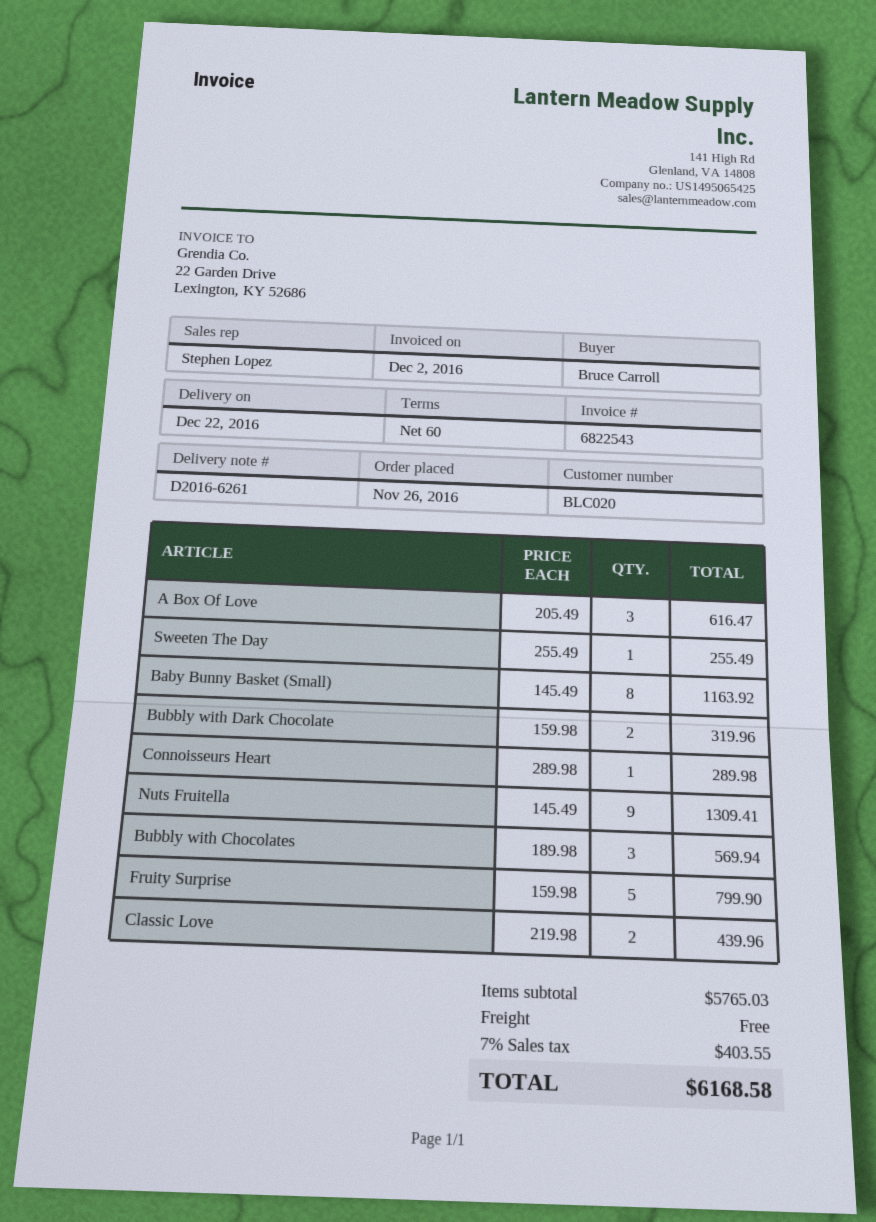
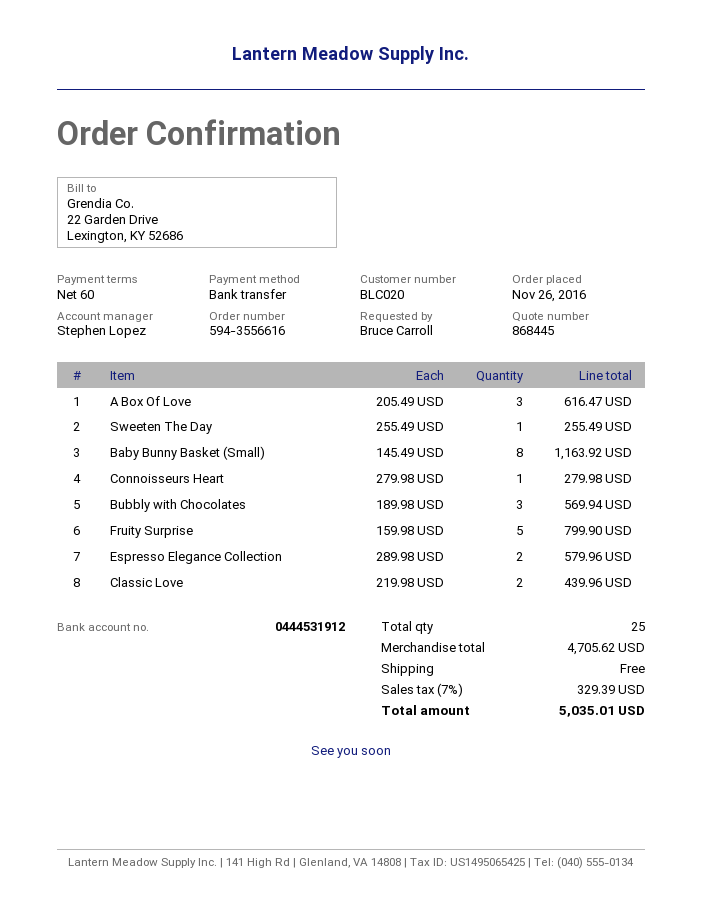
Bubbly with Dark Chocolate: 2 x 159.98 = 319.96 -> none
Connoisseurs Heart: 1 x 289.98 = 289.98 -> 1 x 279.98 = 279.98
Nuts Fruitella: 9 x 145.49 = 1309.41 -> none
Espresso Elegance Collection: none -> 2 x 289.98 = 579.96
subtotal: 5765.03 -> 4705.62
tax: 7% = 403.55 -> 7% = 329.39
total: 6168.58 -> 5035.01

